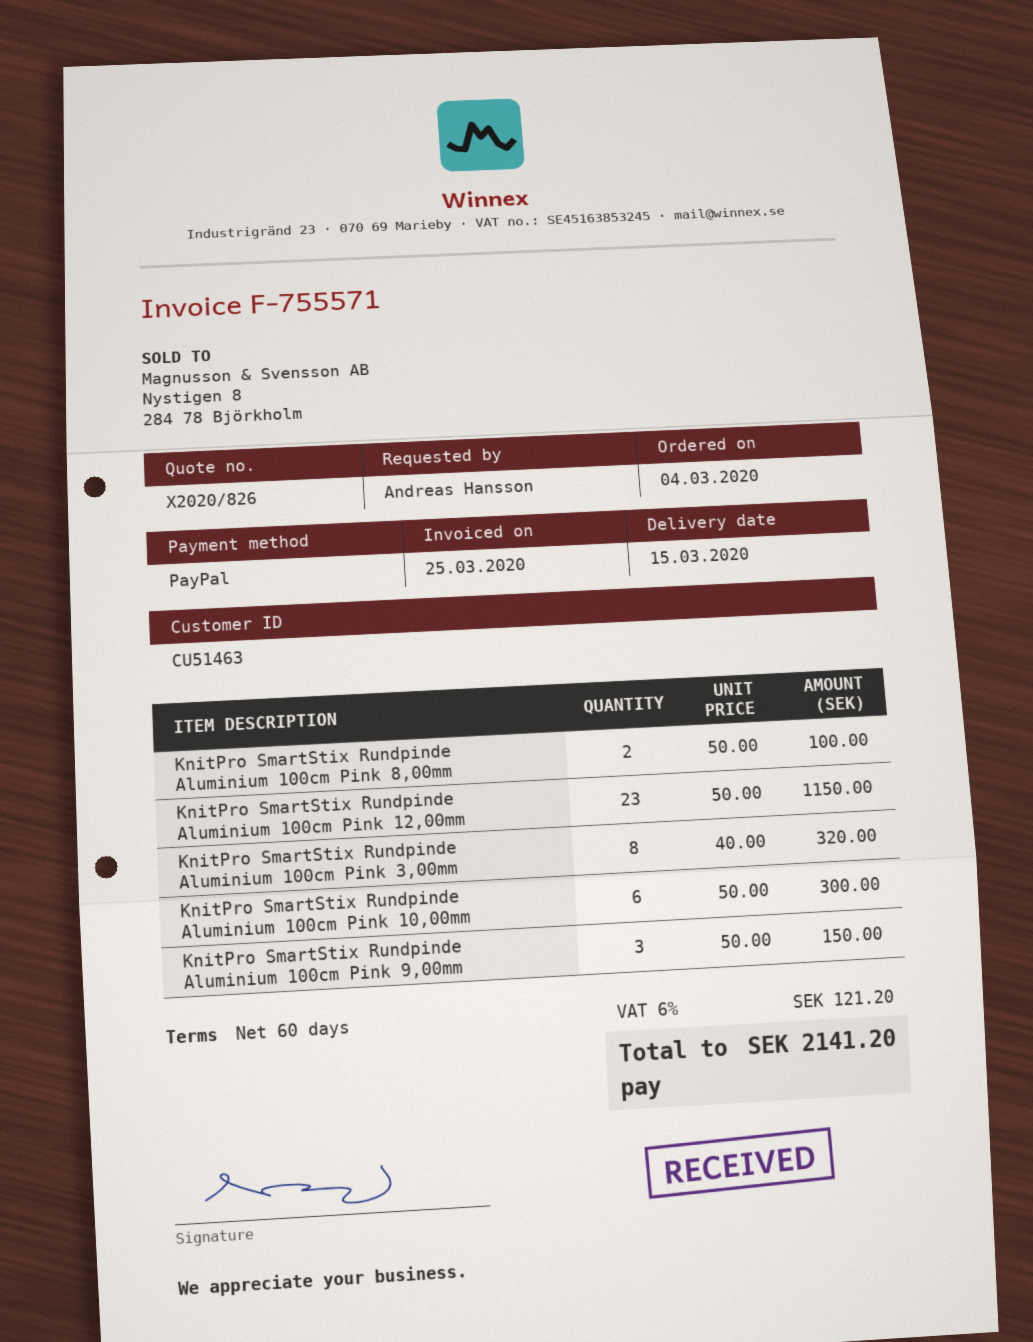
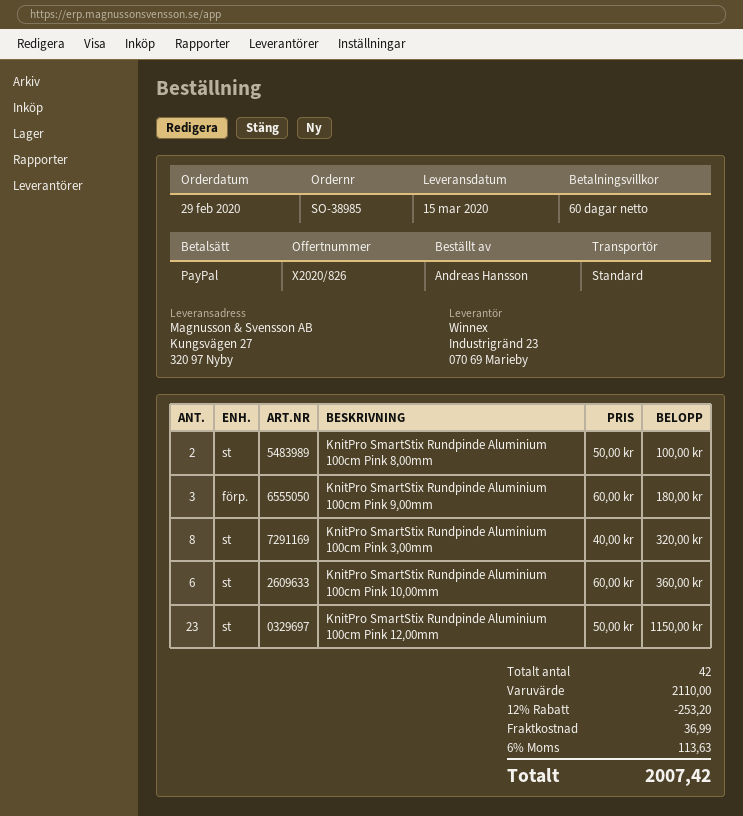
order date: 2020-03-04 -> 2020-02-29
KnitPro SmartStix Rundpinde Aluminium 100cm Pink 10,00mm: 6 x 50.00 = 300.00 -> 6 x 60.00 = 360.00
KnitPro SmartStix Rundpinde Aluminium 100cm Pink 9,00mm: 3 x 50.00 = 150.00 -> 3 x 60.00 = 180.00
discount: none -> 12% = 253.20
shipping: none -> 36.99
tax: 6% = 121.20 -> 6% = 113.63
total: 2141.20 -> 2007.42

